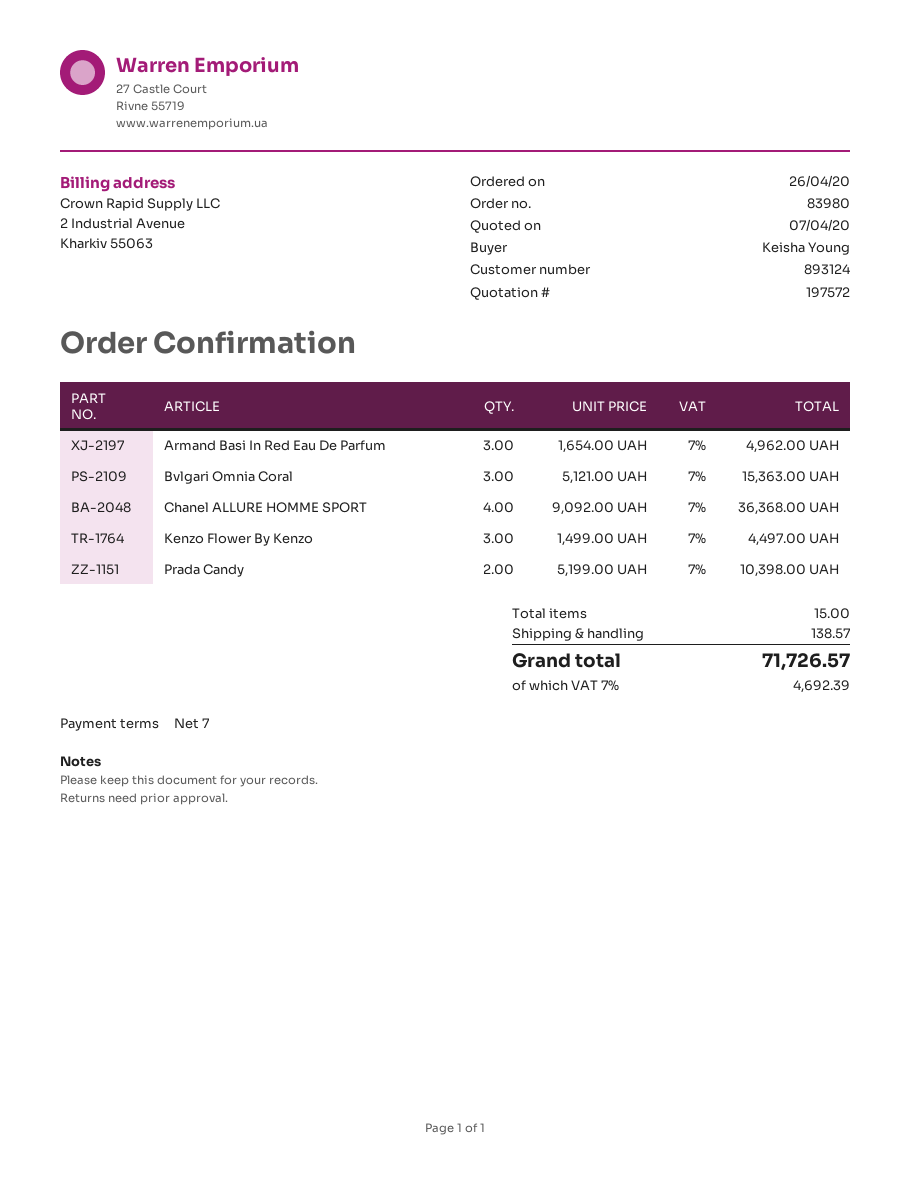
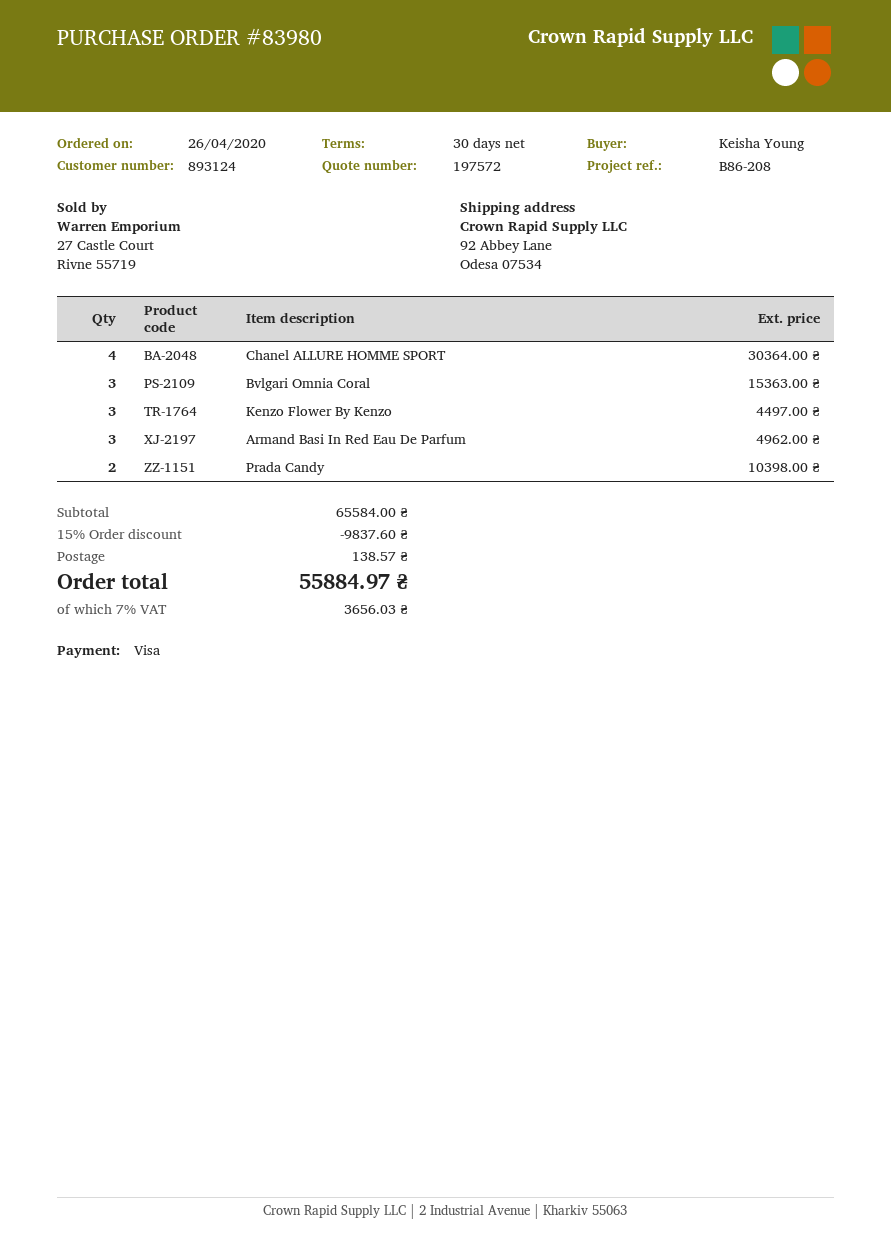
payment terms: 7 days -> 30 days
Chanel ALLURE HOMME SPORT: 4 for 36368.00 -> 4 for 30364.00
discount: none -> 15% = 9837.60
tax: 7% = 4692.39 -> 7% = 3656.03
total: 71726.57 -> 55884.97

